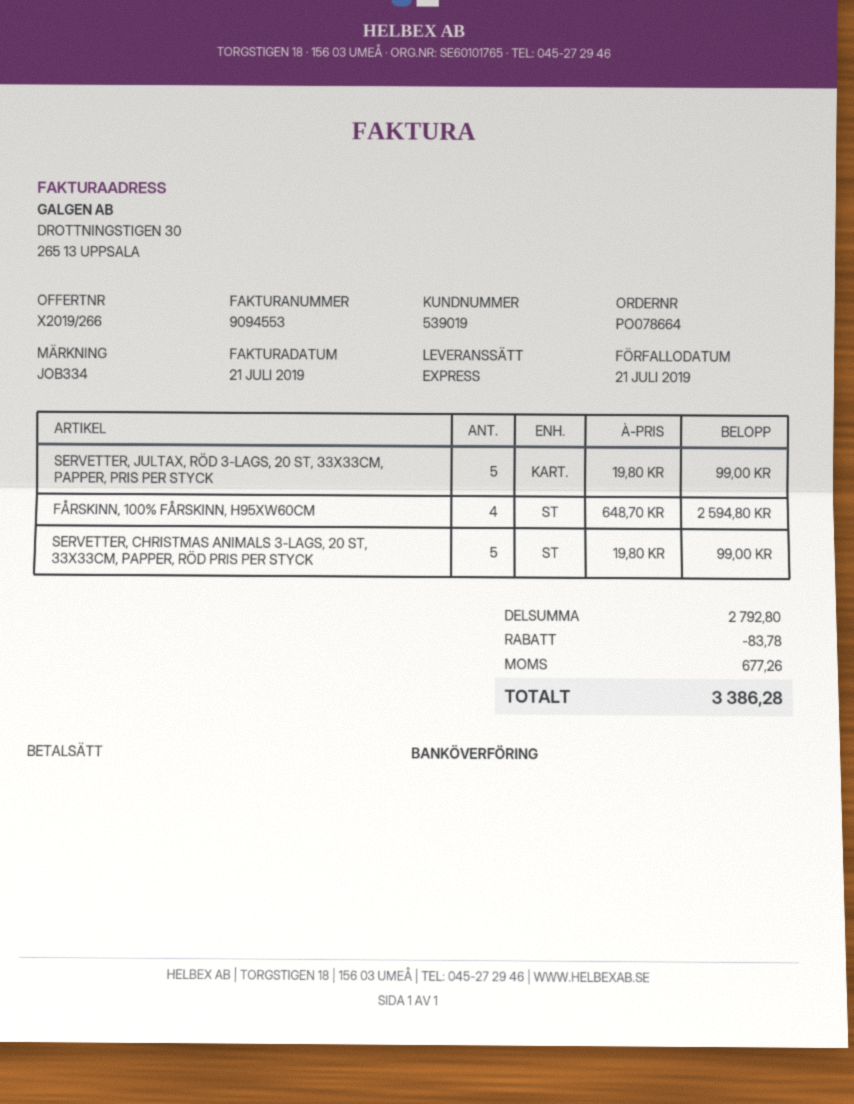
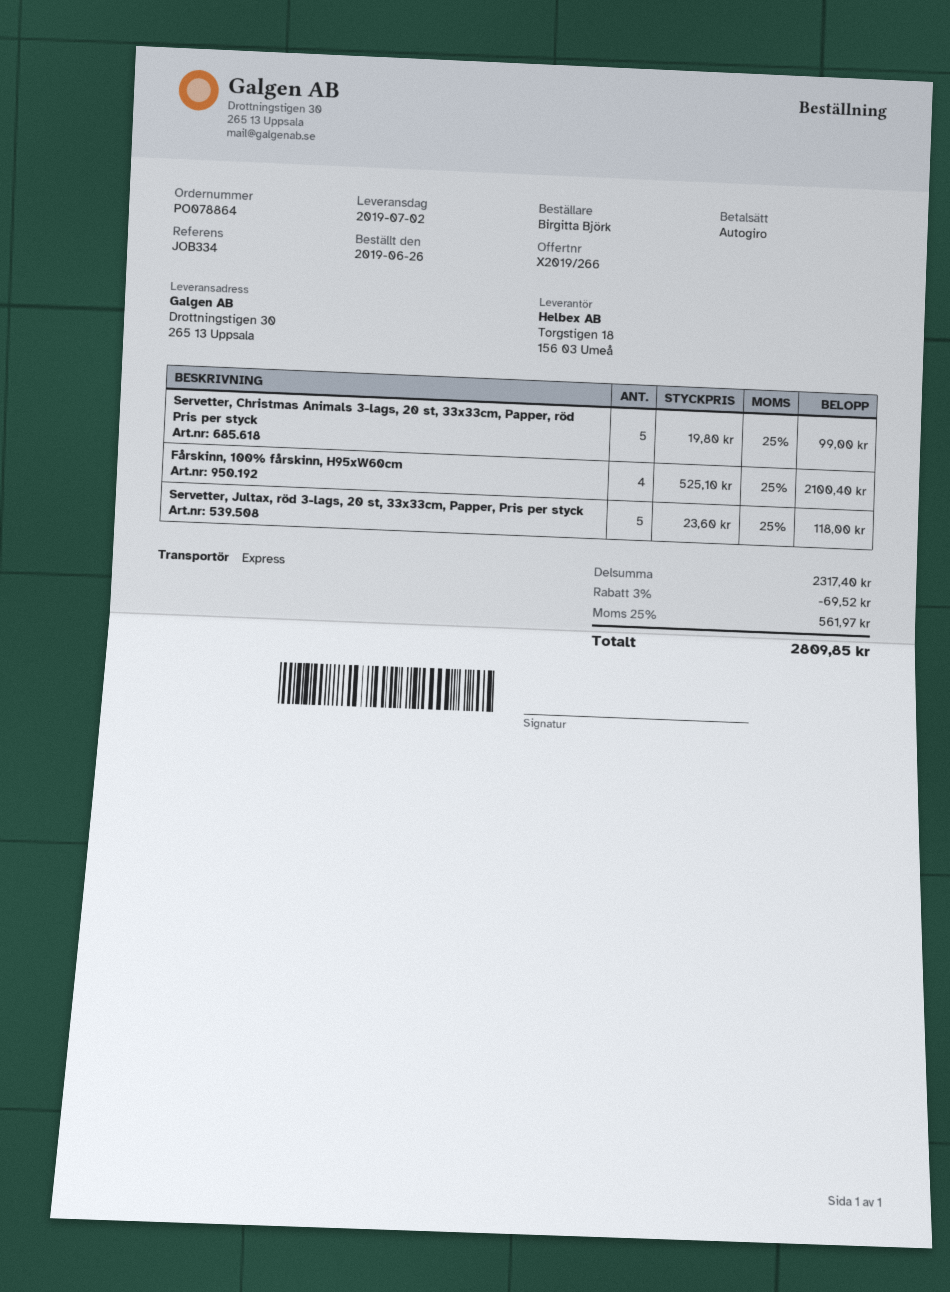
order number: PO078664 -> PO078864
payment method: bank transfer -> direct debit
SERVETTER, JULTAX, RÖD 3-LAGS, 20 ST, 33X33CM, PAPPER, PRIS PER STYCK: 5 x 19.80 = 99.00 -> 5 x 23.60 = 118.00
FÅRSKINN, 100% FÅRSKINN, H95XW60CM: 4 x 648.70 = 2594.80 -> 4 x 525.10 = 2100.40
subtotal: 2792.80 -> 2317.40
discount: 83.78 -> 69.52
tax: 677.26 -> 561.97
total: 3386.28 -> 2809.85

